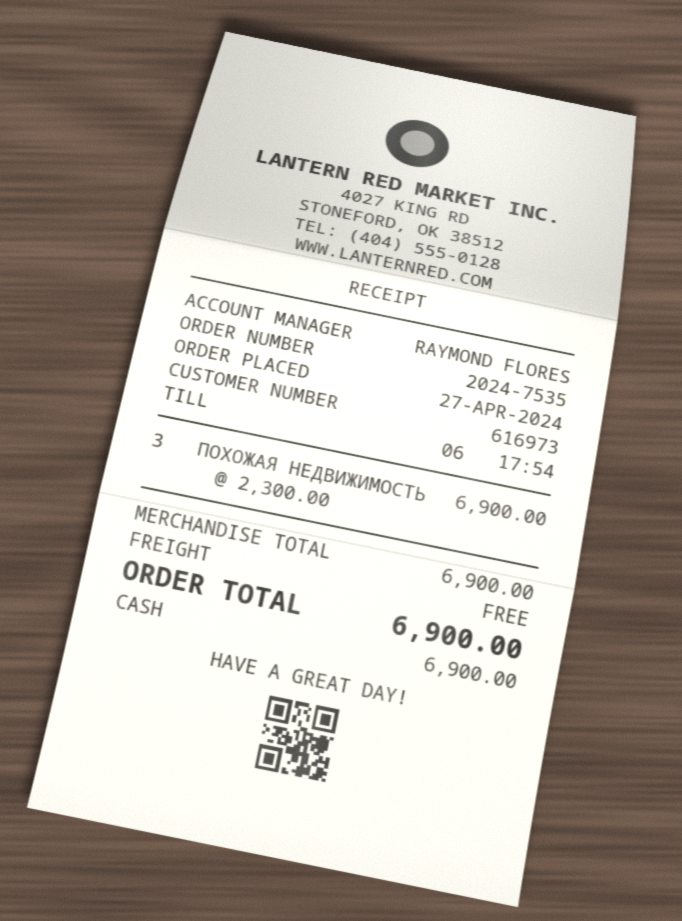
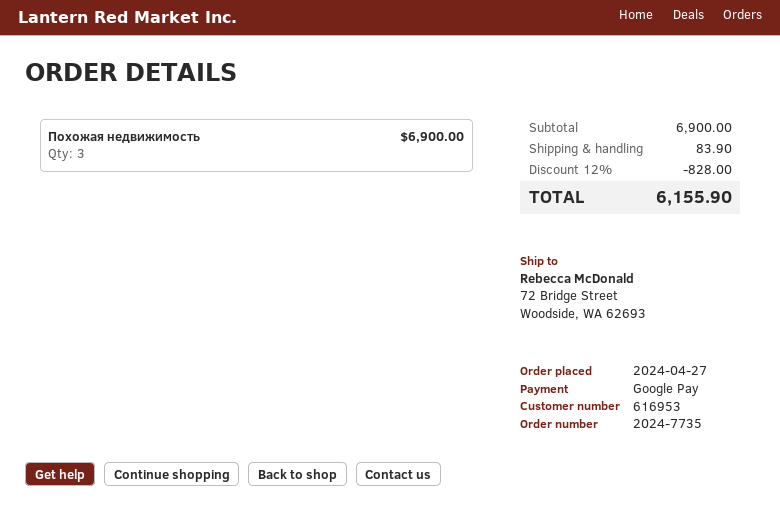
order number: 2024-7535 -> 2024-7735
customer number: 616973 -> 616953
payment method: cash -> Google Pay
discount: none -> 12% = 828.00
shipping: 0.00 -> 83.90
total: 6900.00 -> 6155.90

